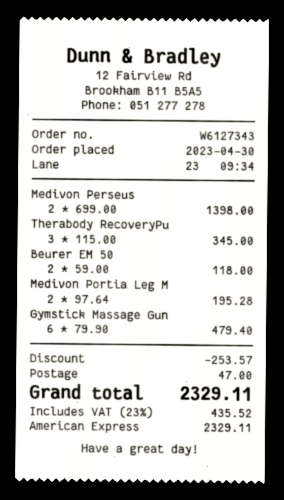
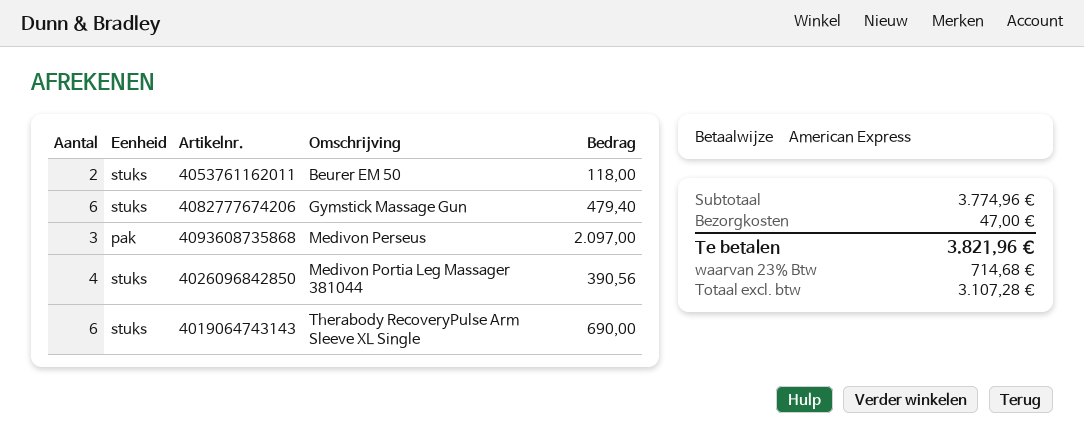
Medivon Perseus: 2 for 1398.00 -> 3 for 2097.00
Therabody RecoveryPu: 3 for 345.00 -> 6 for 690.00
Medivon Portia Leg M: 2 for 195.28 -> 4 for 390.56
discount: 253.57 -> none
tax: 23% = 435.52 -> 23% = 714.68
total: 2329.11 -> 3821.96

